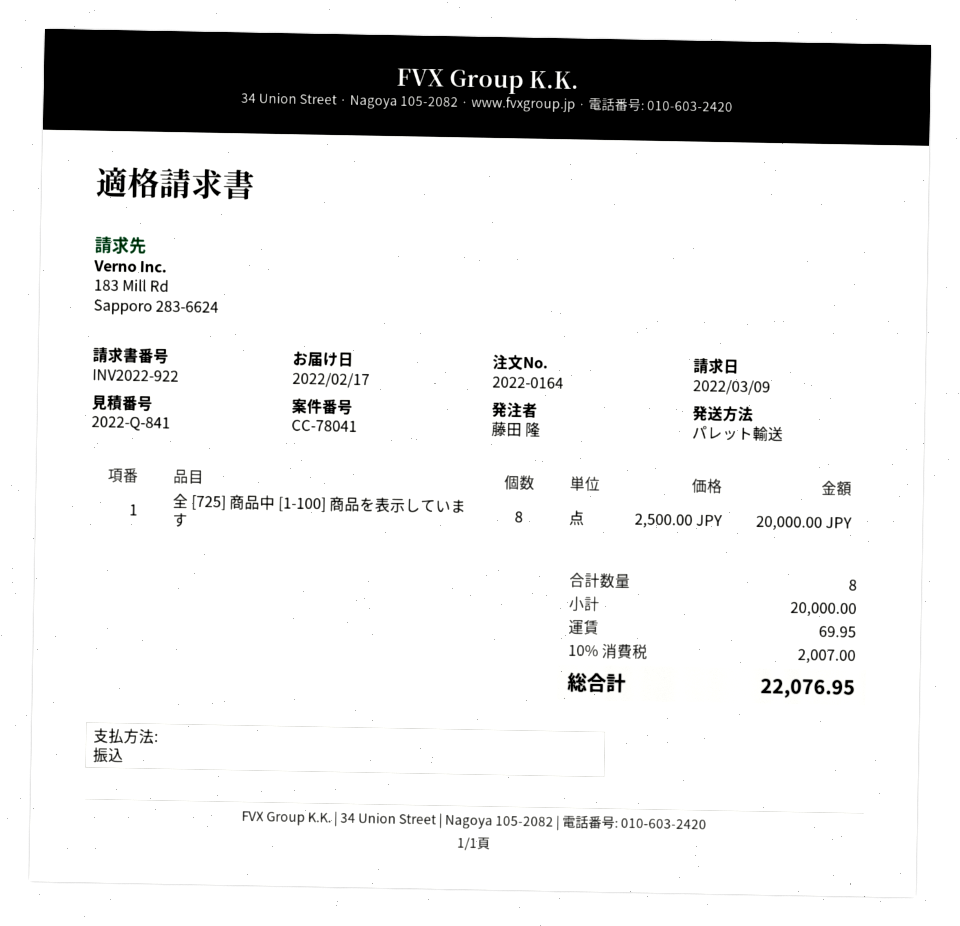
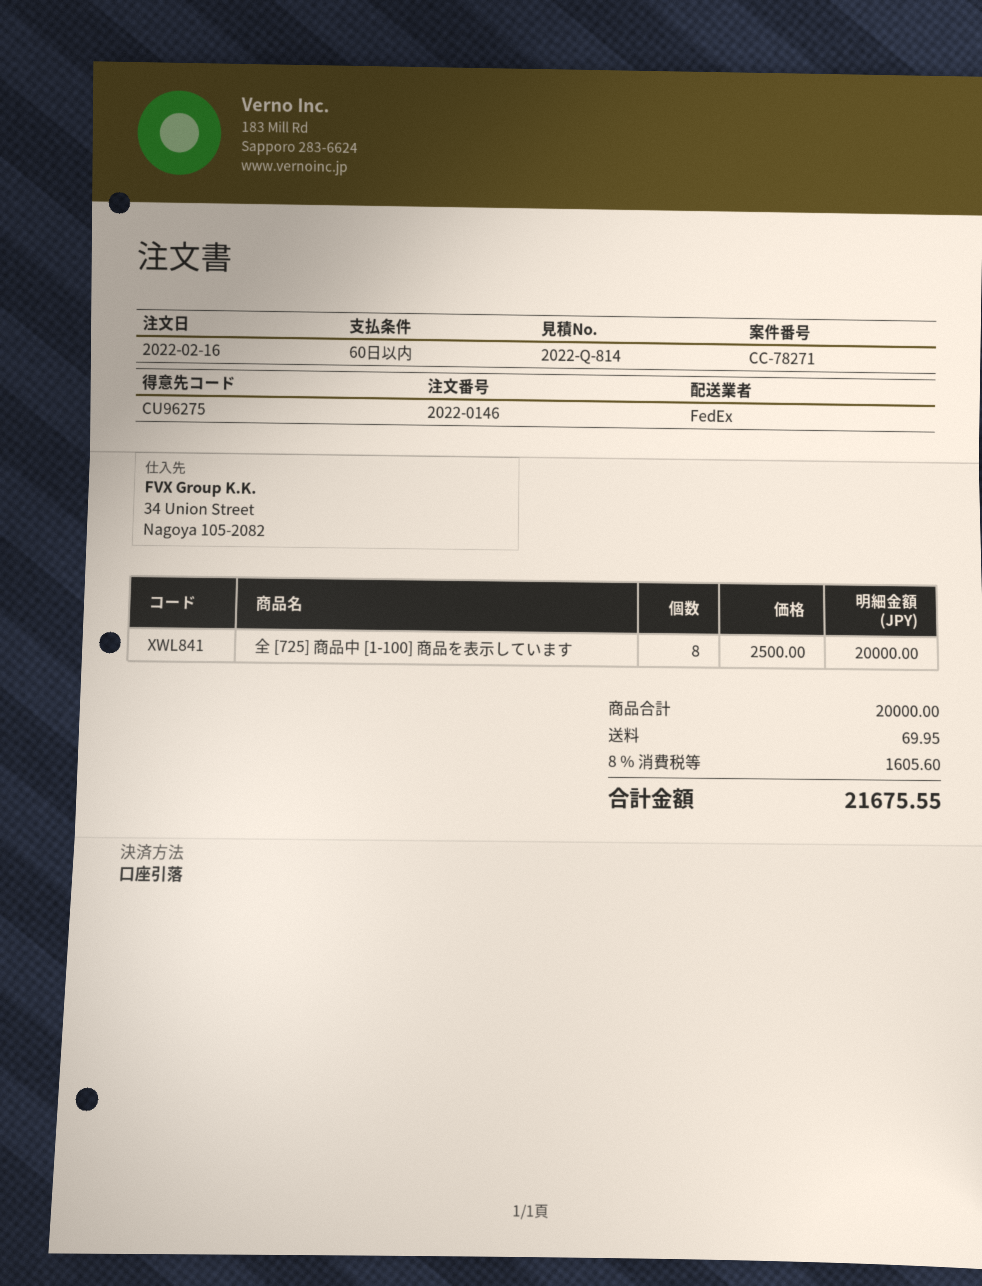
quote number: 2022-Q-841 -> 2022-Q-814
order number: 2022-0164 -> 2022-0146
reference: CC-78041 -> CC-78271
payment method: bank transfer -> direct debit
shipping method: pallet freight -> FedEx
tax: 10% = 2007.00 -> 8% = 1605.60
total: 22076.95 -> 21675.55

